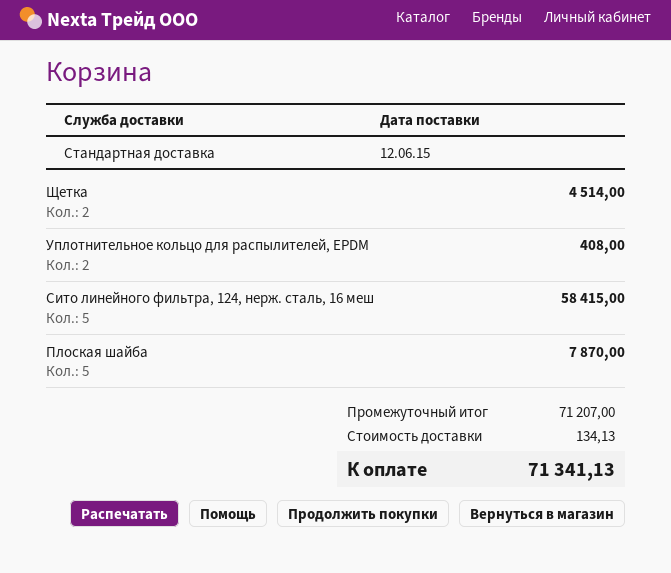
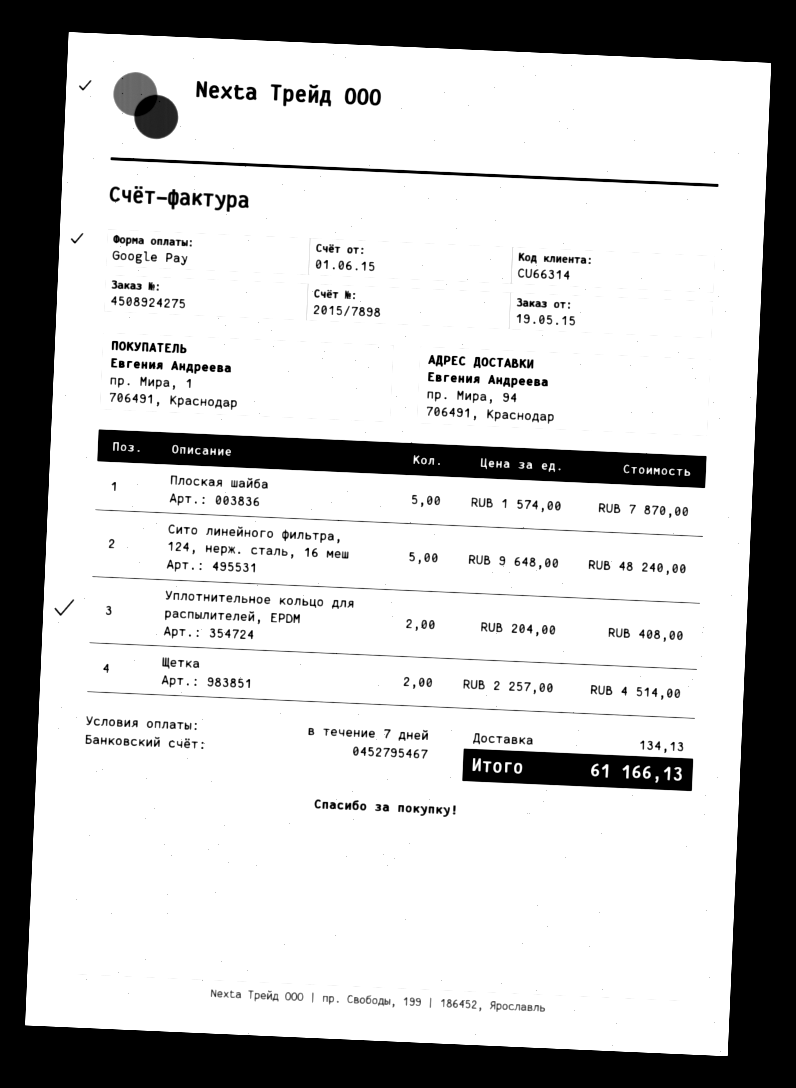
Сито линейного фильтра, 124, нерж. сталь, 16 меш: 5 for 58415.00 -> 5 for 48240.00
total: 71341.13 -> 61166.13

